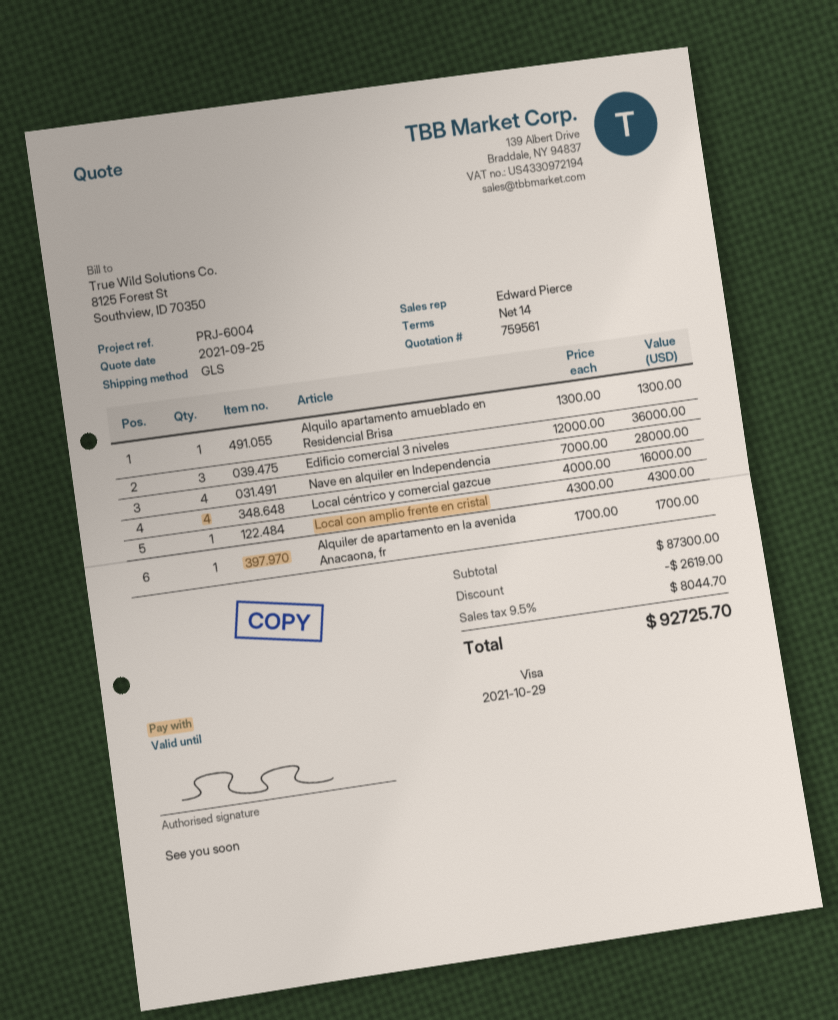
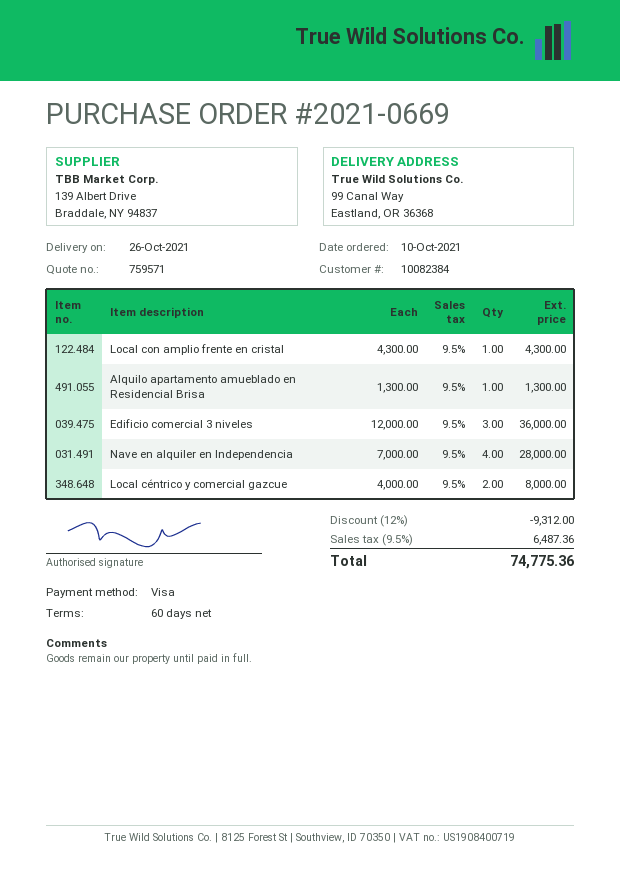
quote number: 759561 -> 759571
payment terms: 14 days -> 60 days
Local céntrico y comercial gazcue: 4 x 4000.00 = 16000.00 -> 2 x 4000.00 = 8000.00
Alquiler de apartamento en la avenida Anacaona, fr: 1 x 1700.00 = 1700.00 -> none
discount: 2619.00 -> 9312.00
tax: 9.5% = 8044.70 -> 9.5% = 6487.36
total: 92725.70 -> 74775.36

